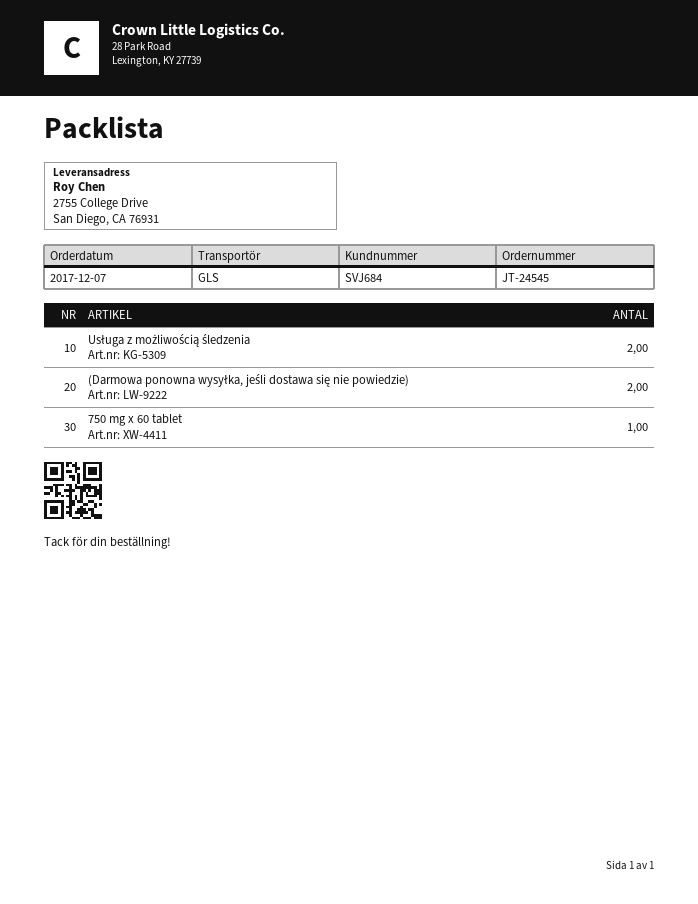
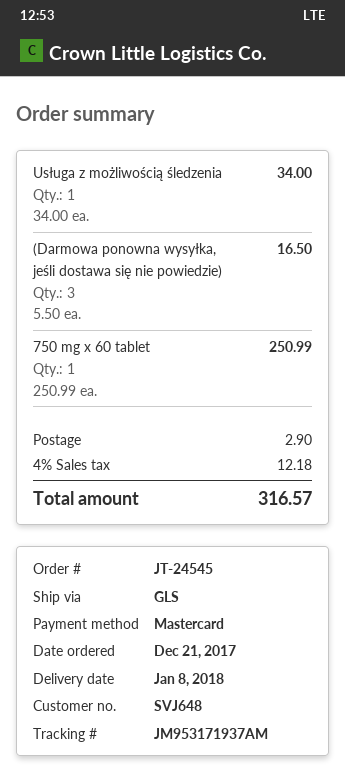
order date: 2017-12-07 -> 2017-12-21
customer number: SVJ684 -> SVJ648
Usługa z możliwością śledzenia: 2 -> 1
(Darmowa ponowna wysyłka, jeśli dostawa się nie powiedzie): 2 -> 3

